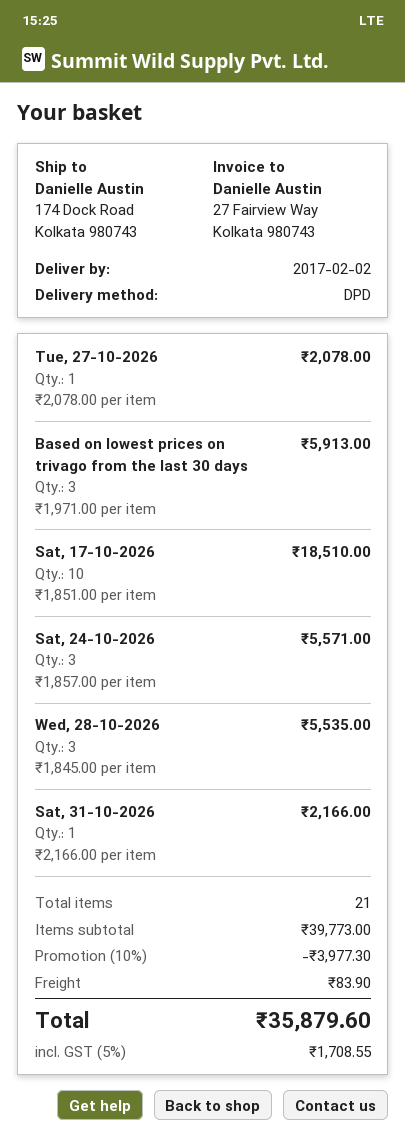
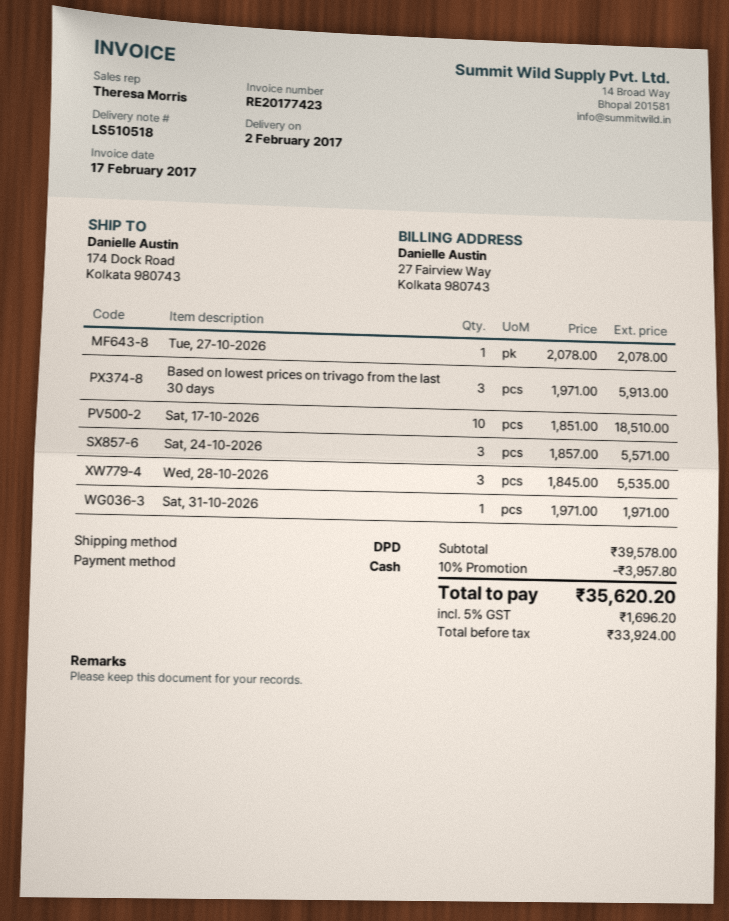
Sat, 31-10-2026: 1 x 2166.00 = 2166.00 -> 1 x 1971.00 = 1971.00
subtotal: 39773.00 -> 39578.00
discount: 10% = 3977.30 -> 10% = 3957.80
shipping: 83.90 -> none
tax: 5% = 1708.55 -> 5% = 1696.20
total: 35879.60 -> 35620.20

